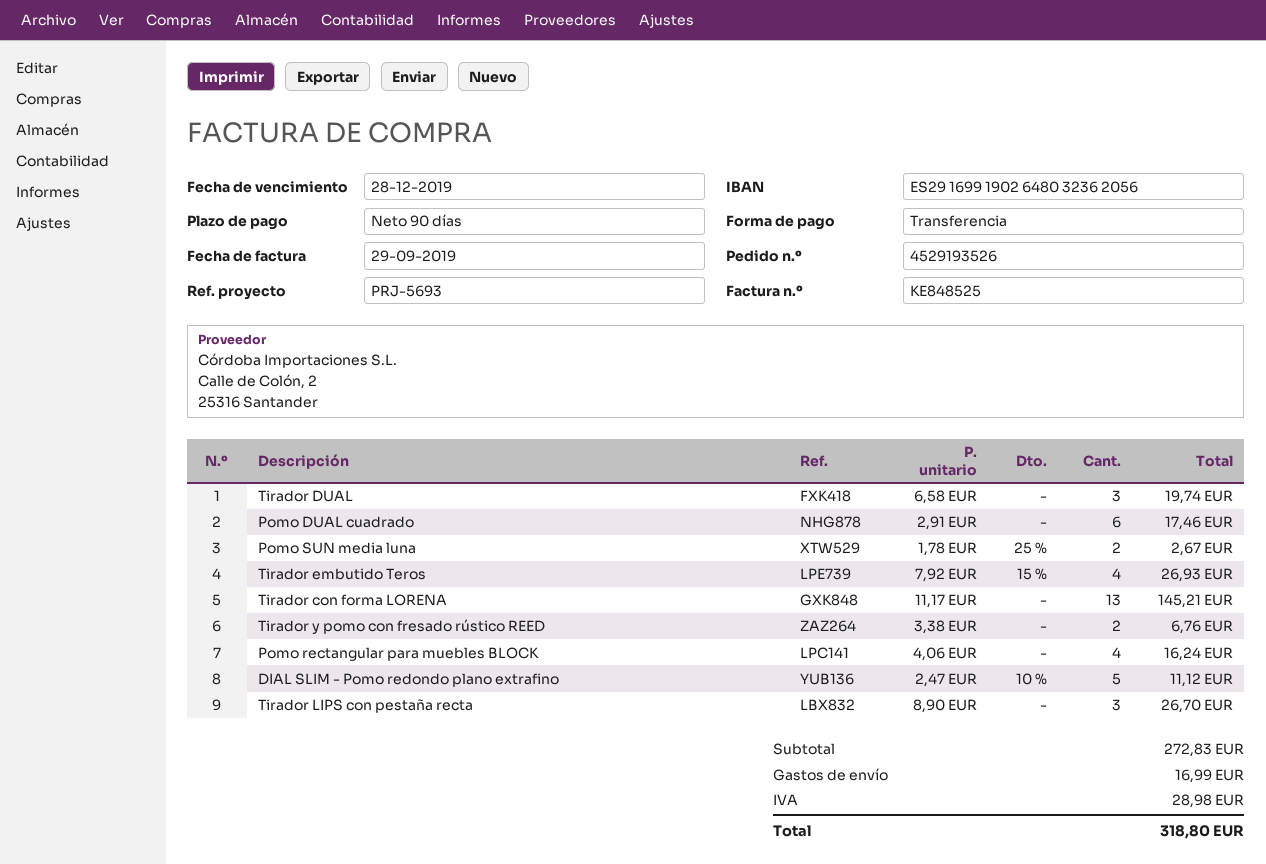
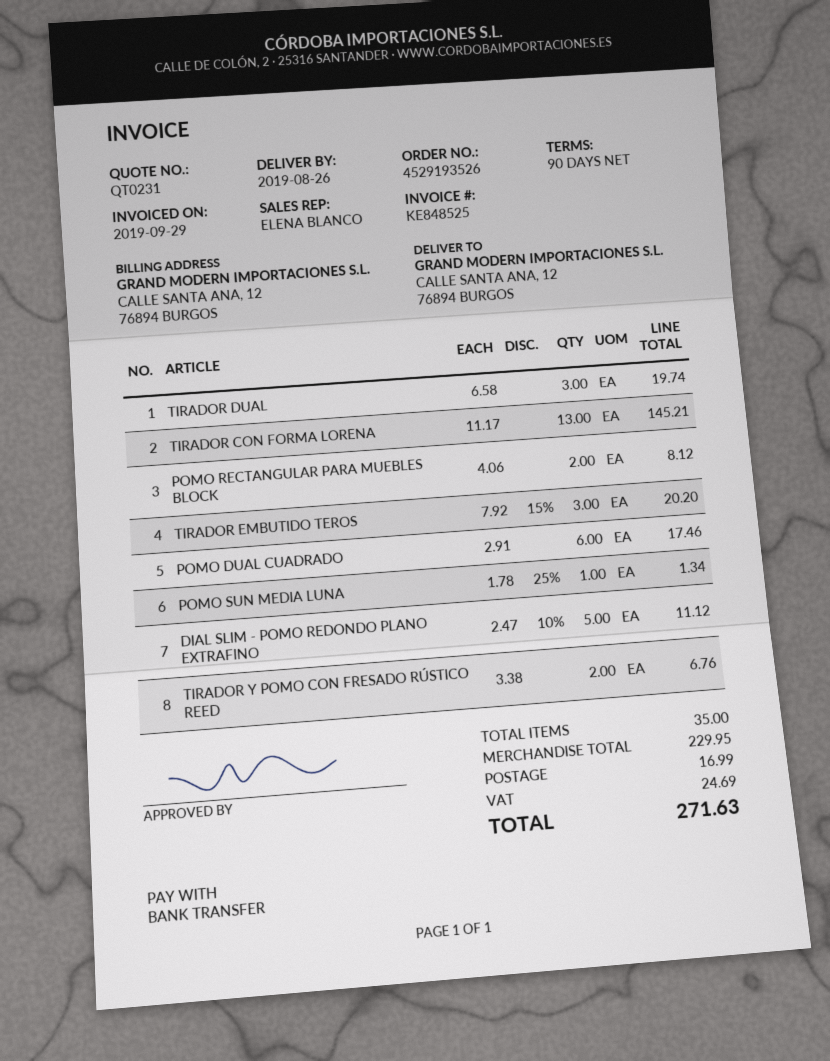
Pomo SUN media luna: 2 x 1.78 - 25% = 2.67 -> 1 x 1.78 - 25% = 1.34
Tirador embutido Teros: 4 x 7.92 - 15% = 26.93 -> 3 x 7.92 - 15% = 20.20
Pomo rectangular para muebles BLOCK: 4 x 4.06 = 16.24 -> 2 x 4.06 = 8.12
Tirador LIPS con pestaña recta: 3 x 8.90 = 26.70 -> none
subtotal: 272.83 -> 229.95
tax: 28.98 -> 24.69
total: 318.80 -> 271.63

